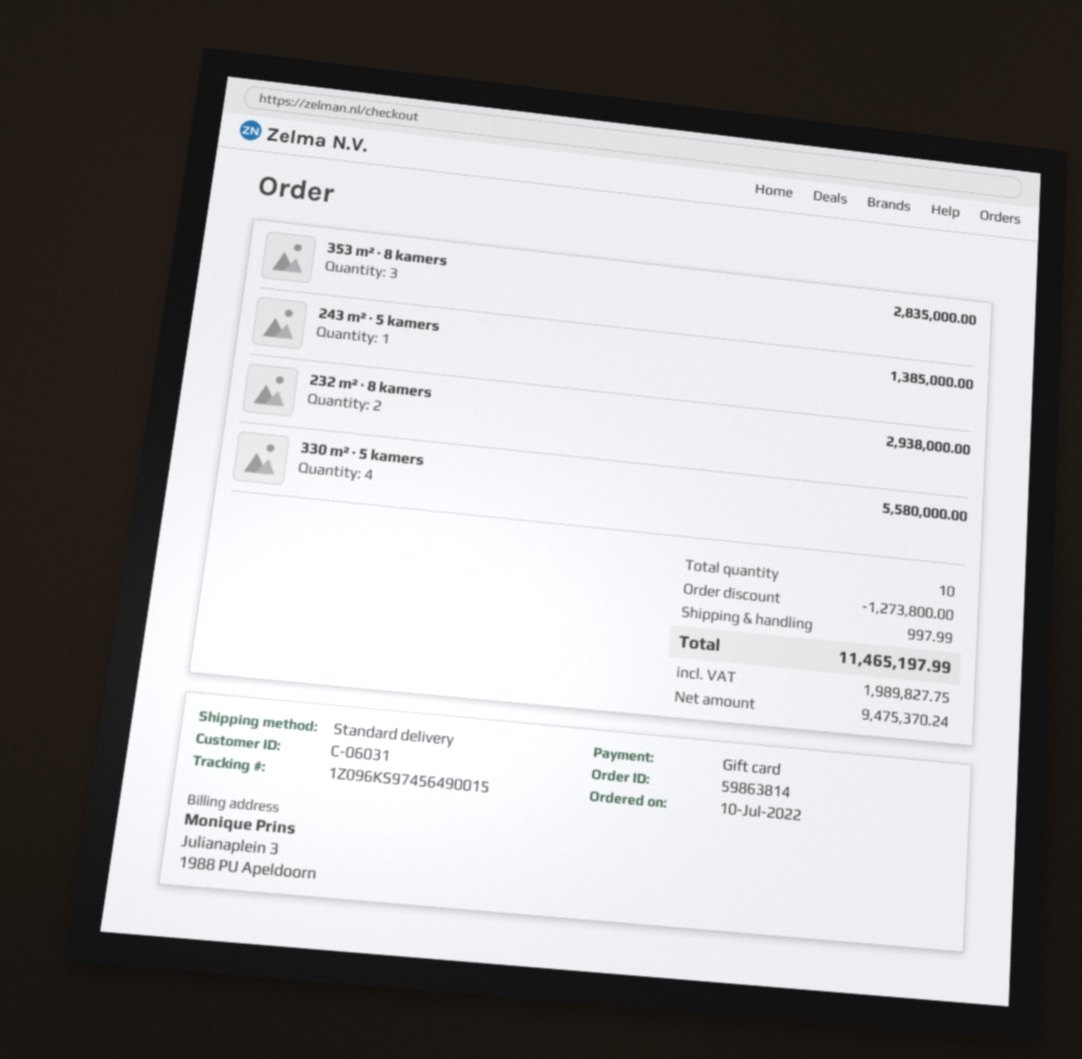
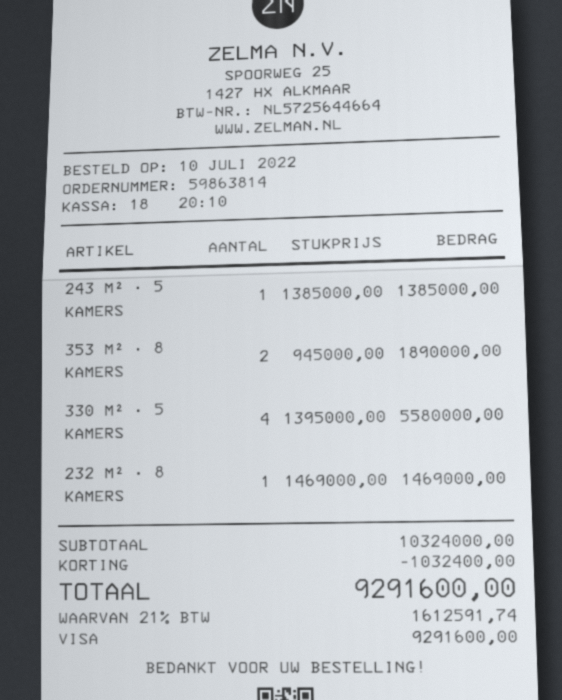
payment method: gift card -> Visa
353 m² · 8 kamers: 3 for 2835000.00 -> 2 for 1890000.00
232 m² · 8 kamers: 2 for 2938000.00 -> 1 for 1469000.00
discount: 1273800.00 -> 1032400.00
shipping: 997.99 -> none
tax: 1989827.75 -> 1612591.74
total: 11465197.99 -> 9291600.00

